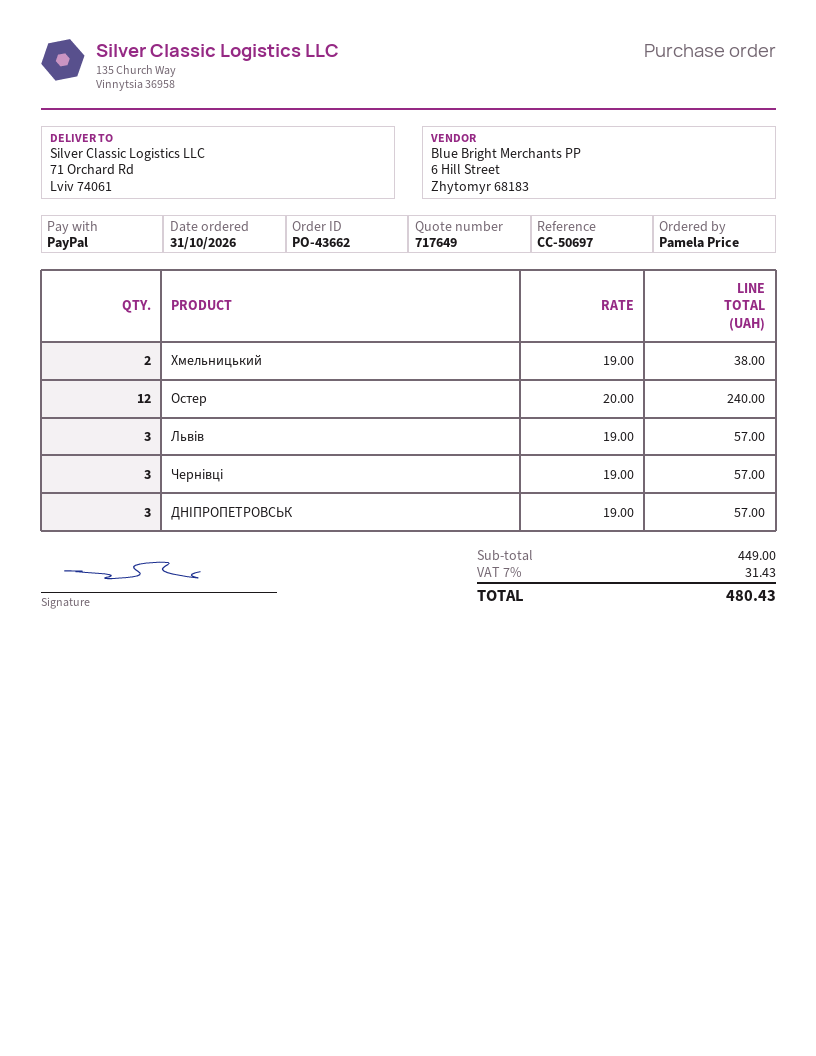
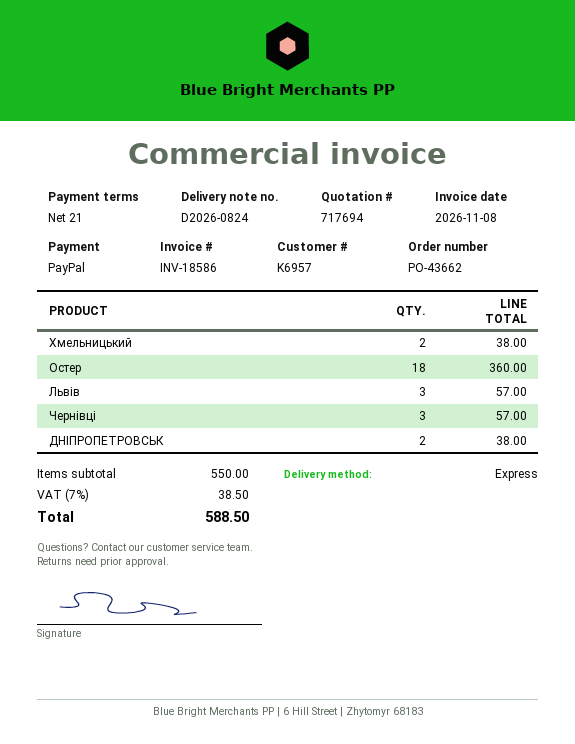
quote number: 717649 -> 717694
Остер: 12 for 240.00 -> 18 for 360.00
ДНІПРОПЕТРОВСЬК: 3 for 57.00 -> 2 for 38.00
subtotal: 449.00 -> 550.00
tax: 7% = 31.43 -> 7% = 38.50
total: 480.43 -> 588.50

